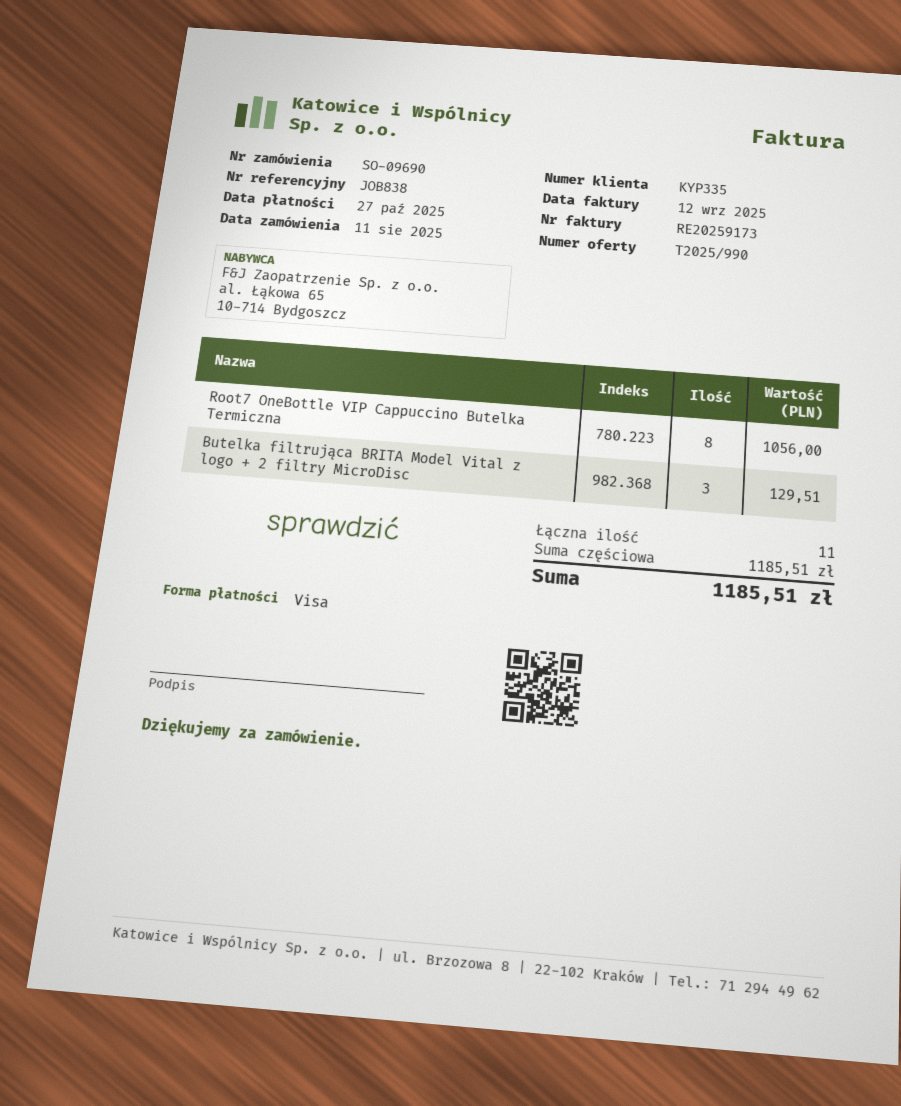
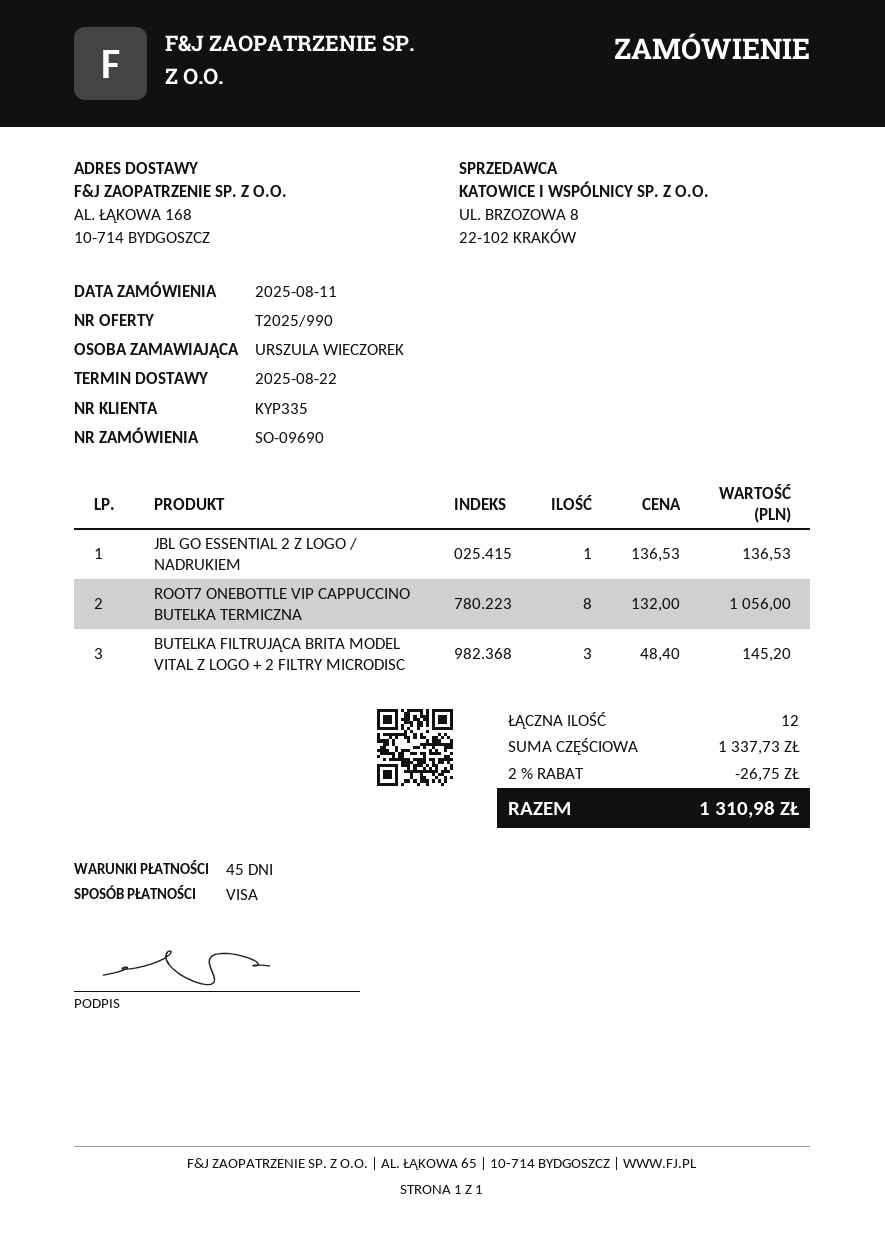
Butelka filtrująca BRITA Model Vital z logo + 2 filtry MicroDisc: 3 for 129.51 -> 3 for 145.20
JBL GO ESSENTIAL 2 Z LOGO / NADRUKIEM: none -> 1 for 136.53
total quantity: 11 -> 12
subtotal: 1185.51 -> 1337.73
discount: none -> 2% = 26.75
total: 1185.51 -> 1310.98

